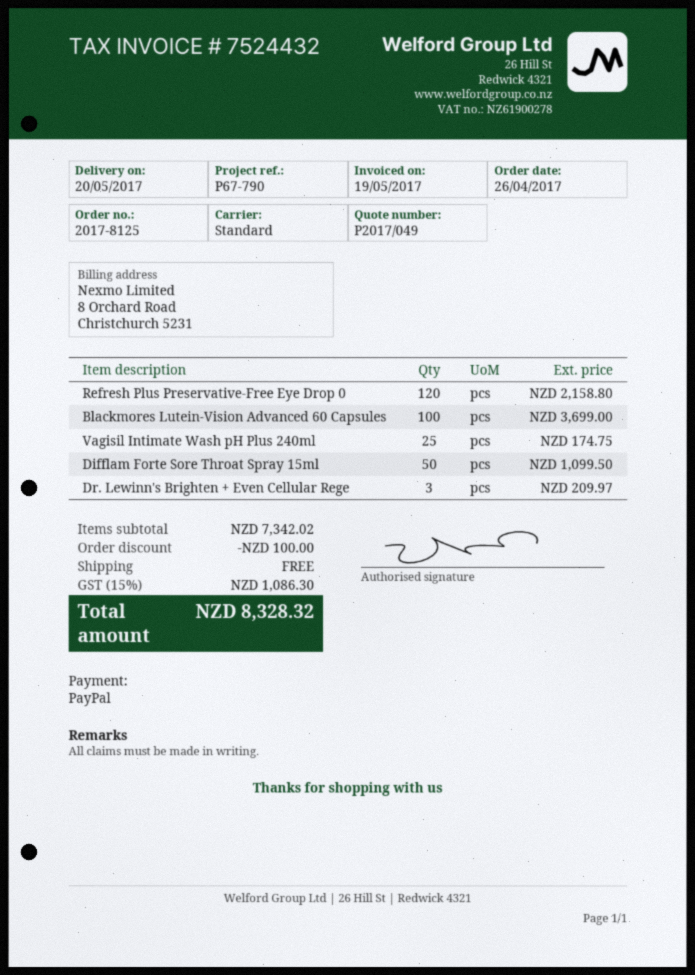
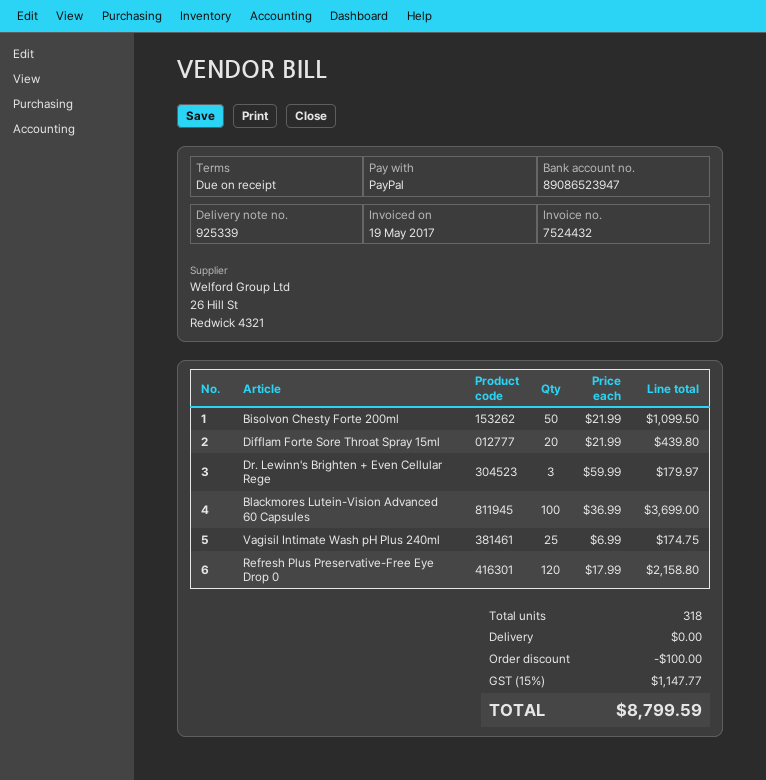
Difflam Forte Sore Throat Spray 15ml: 50 for 1099.50 -> 20 for 439.80
Dr. Lewinn's Brighten + Even Cellular Rege: 3 for 209.97 -> 3 for 179.97
Bisolvon Chesty Forte 200ml: none -> 50 for 1099.50
tax: 15% = 1086.30 -> 15% = 1147.77
total: 8328.32 -> 8799.59

